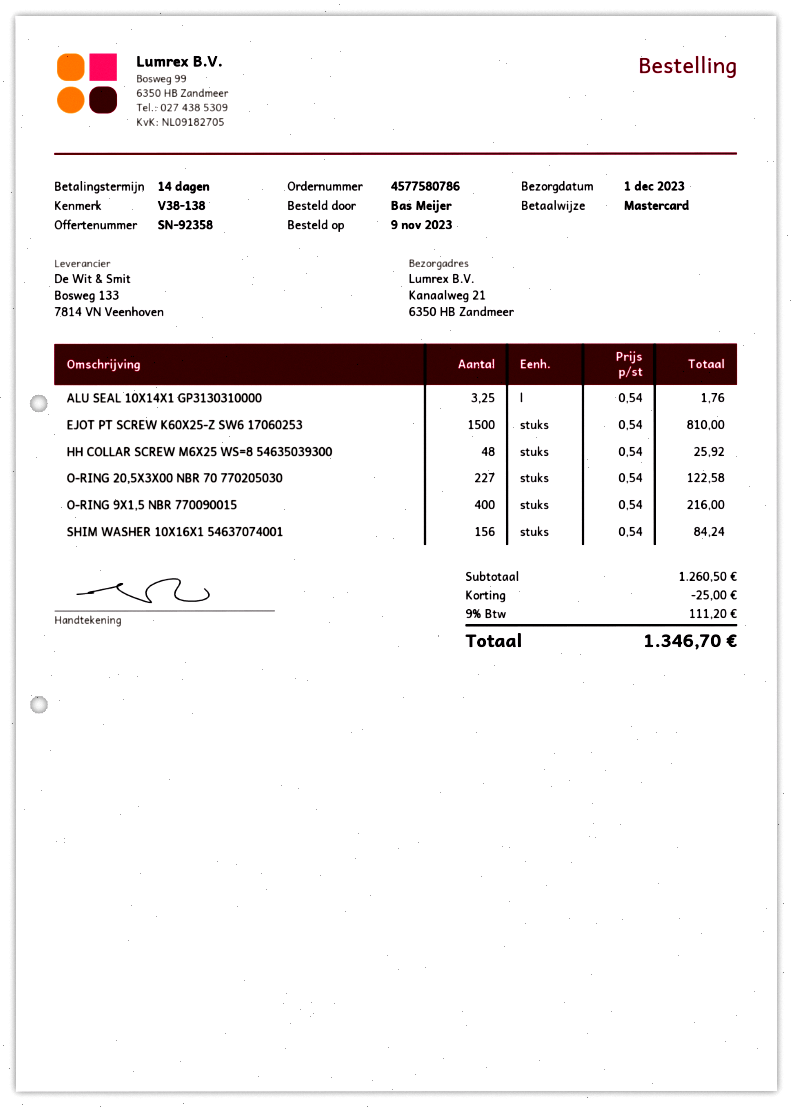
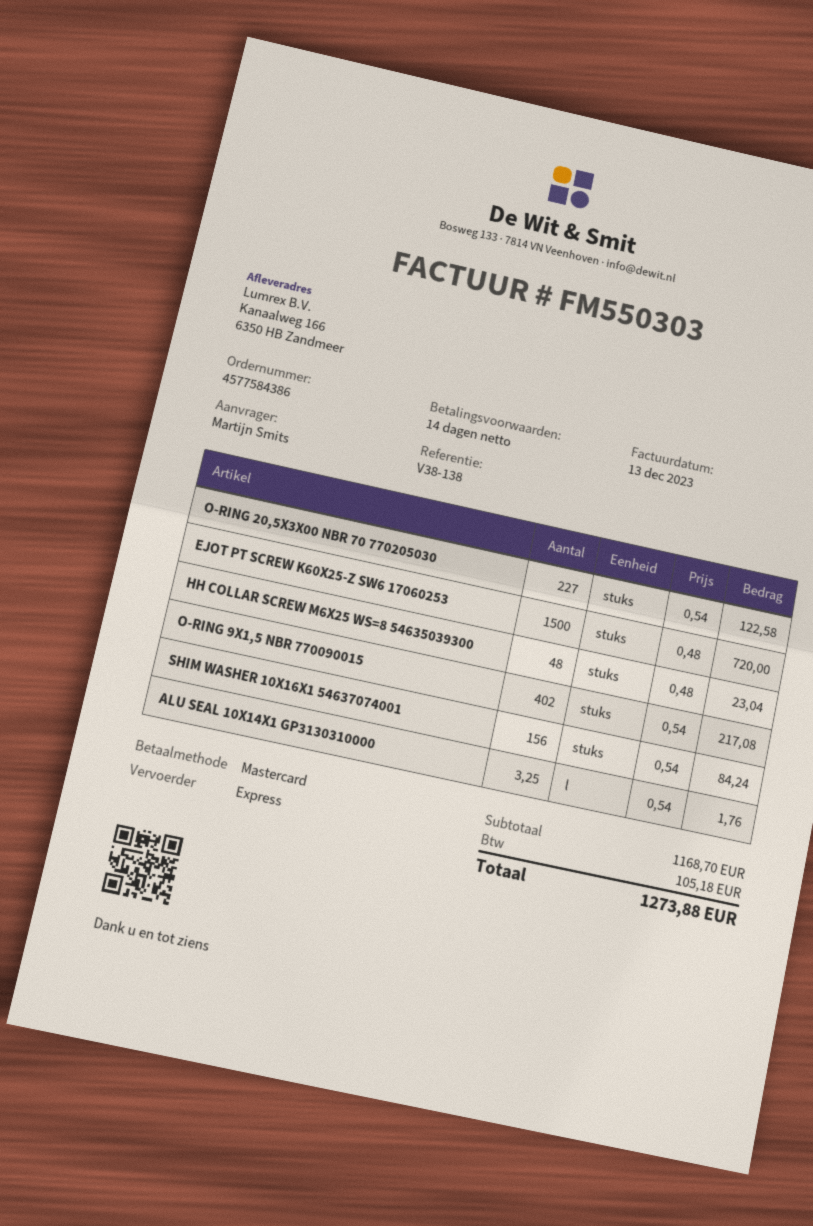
order number: 4577580786 -> 4577584386
ordered by: Bas Meijer -> Martijn Smits
ship to: Kanaalweg 21, 6350 HB Zandmeer -> Kanaalweg 166, 6350 HB Zandmeer
EJOT PT SCREW K60X25-Z SW6 17060253: 1500 x 0.54 = 810.00 -> 1500 x 0.48 = 720.00
HH COLLAR SCREW M6X25 WS=8 54635039300: 48 x 0.54 = 25.92 -> 48 x 0.48 = 23.04
O-RING 9X1,5 NBR 770090015: 400 x 0.54 = 216.00 -> 402 x 0.54 = 217.08
subtotal: 1260.50 -> 1168.70
discount: 25.00 -> none
tax: 111.20 -> 105.18
total: 1346.70 -> 1273.88

